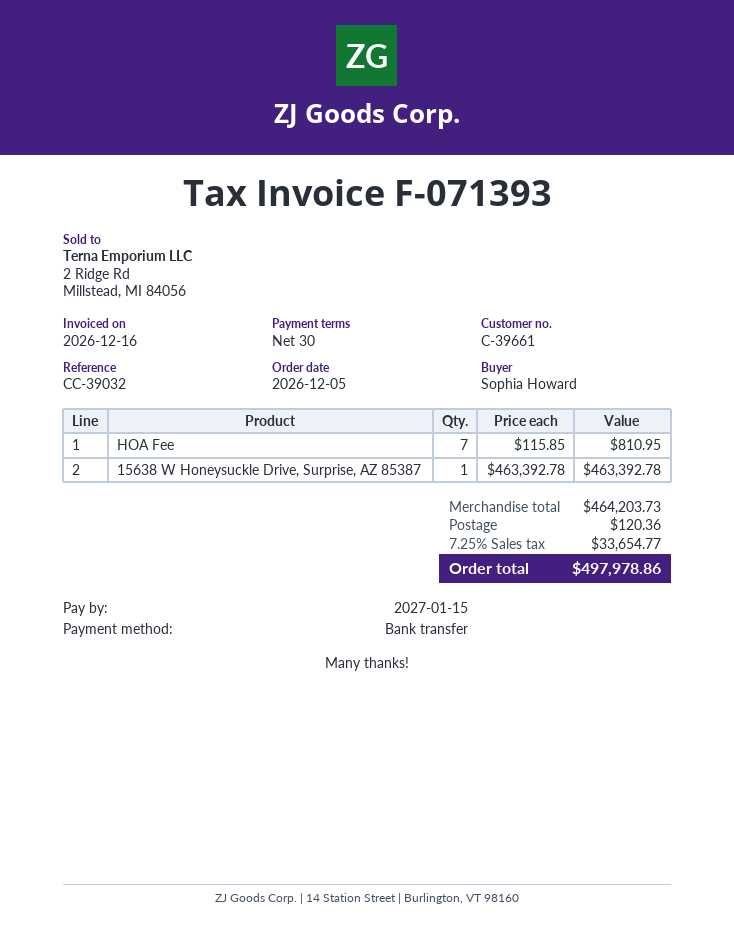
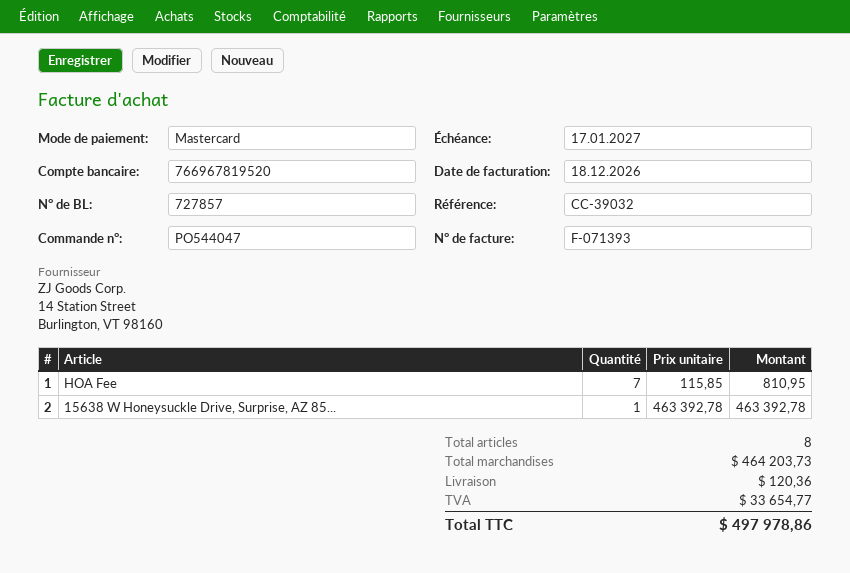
invoice date: 2026-12-16 -> 2026-12-18
due date: 2027-01-15 -> 2027-01-17
payment method: bank transfer -> Mastercard

